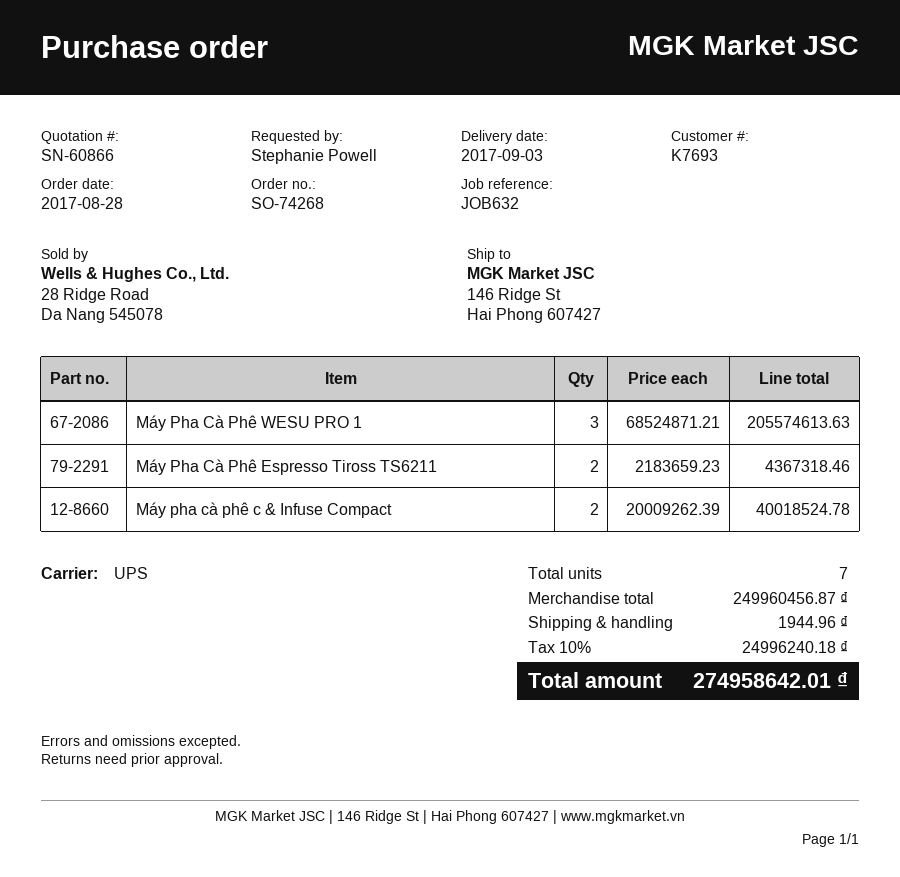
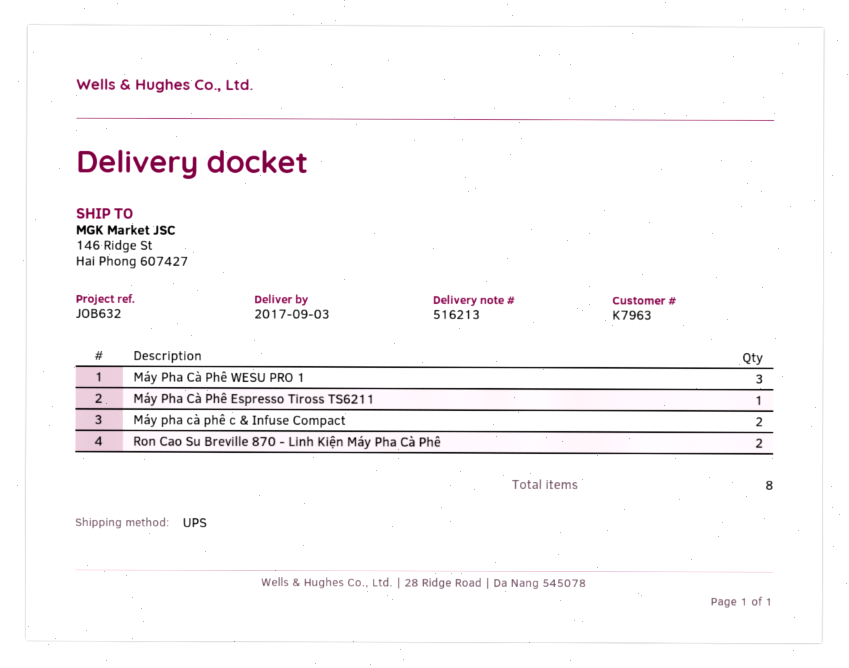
customer number: K7693 -> K7963
Máy Pha Cà Phê Espresso Tiross TS6211: 2 -> 1
Ron Cao Su Breville 870 - Linh Kiện Máy Pha Cà Phê: none -> 2
total quantity: 7 -> 8

